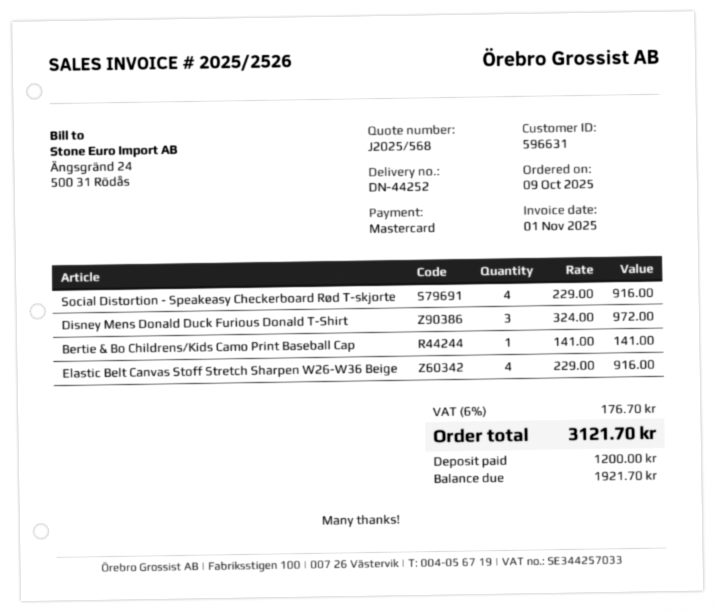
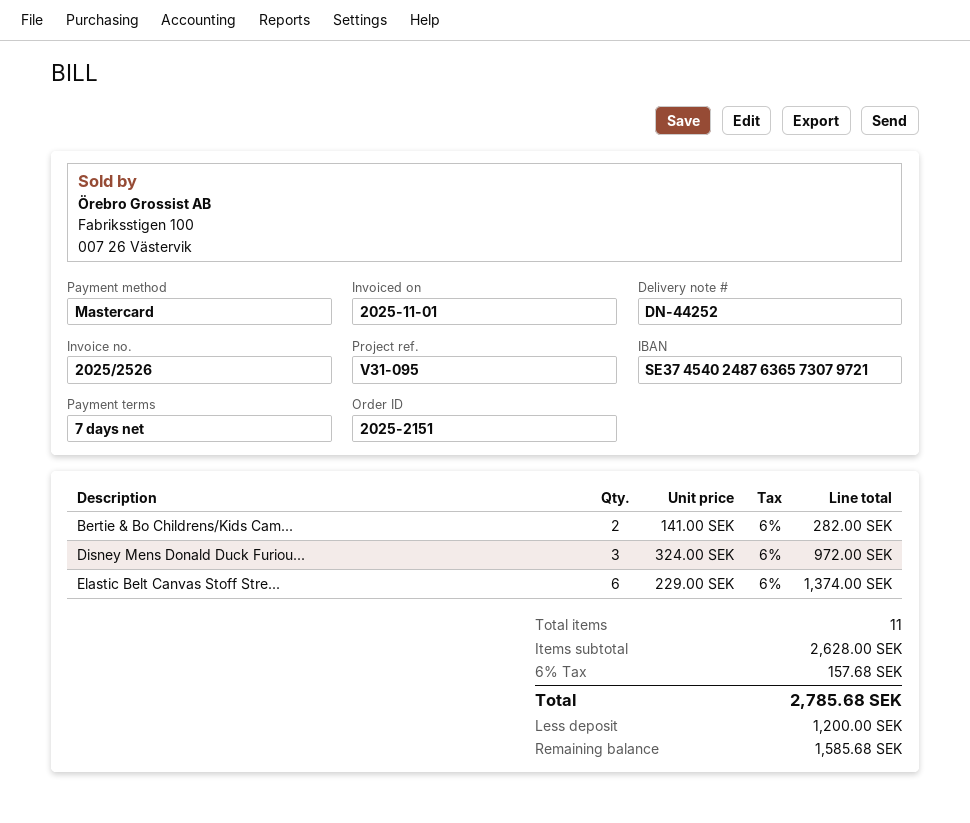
Social Distortion - Speakeasy Checkerboard Rød T-skjorte: 4 x 229.00 = 916.00 -> none
Bertie & Bo Childrens/Kids Camo Print Baseball Cap: 1 x 141.00 = 141.00 -> 2 x 141.00 = 282.00
Elastic Belt Canvas Stoff Stretch Sharpen W26-W36 Beige: 4 x 229.00 = 916.00 -> 6 x 229.00 = 1374.00
tax: 6% = 176.70 -> 6% = 157.68
total: 3121.70 -> 2785.68
balance: 1921.70 -> 1585.68

